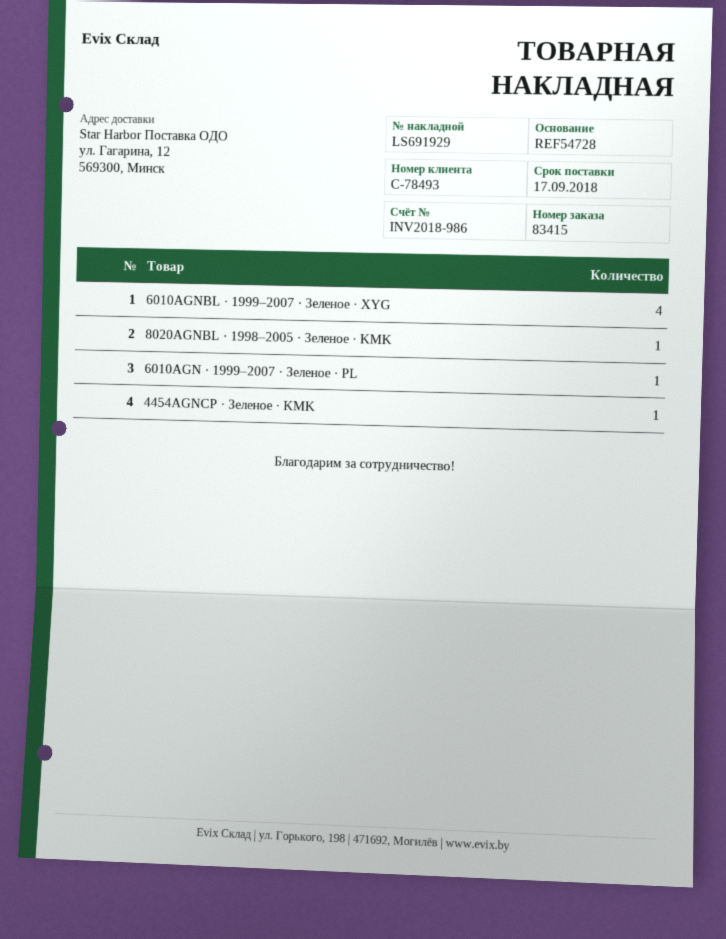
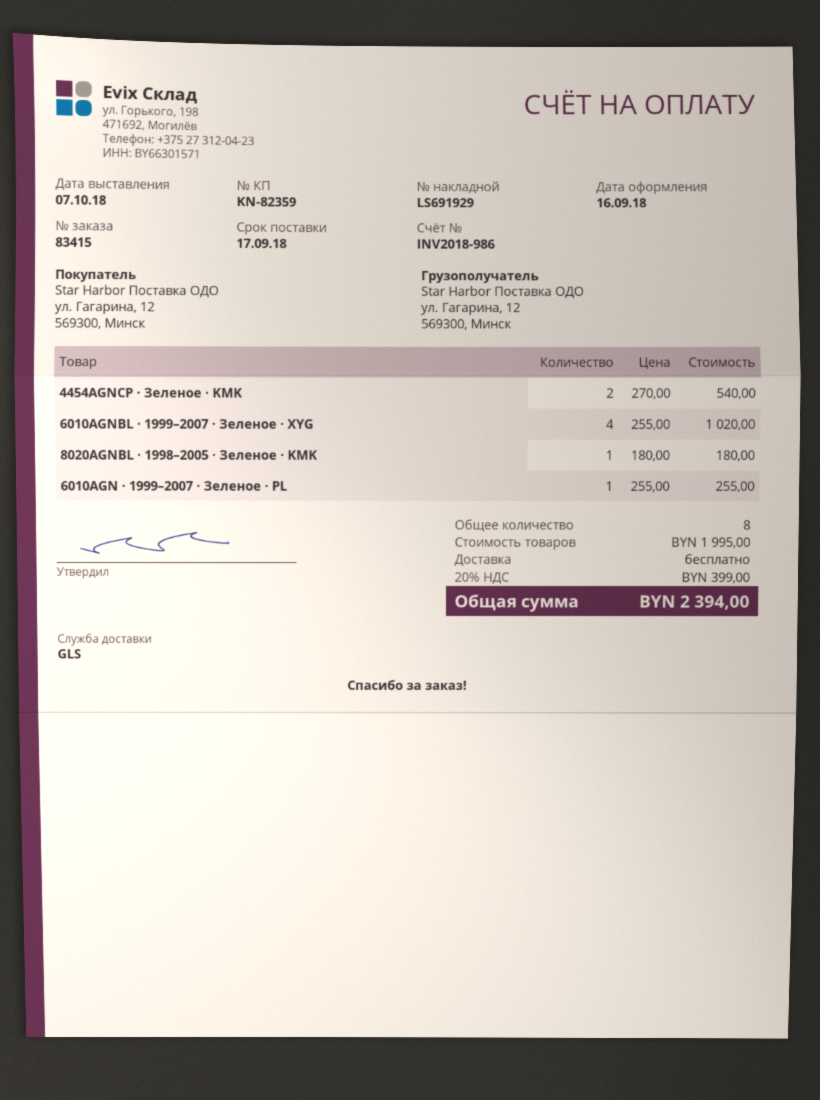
4454AGNCP · Зеленое · KMK: 1 -> 2

